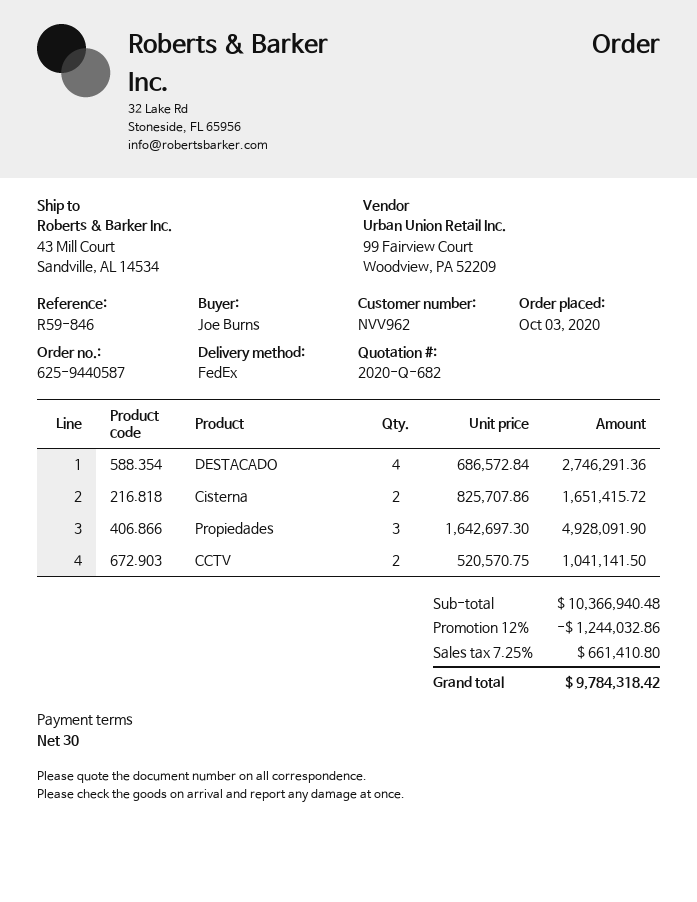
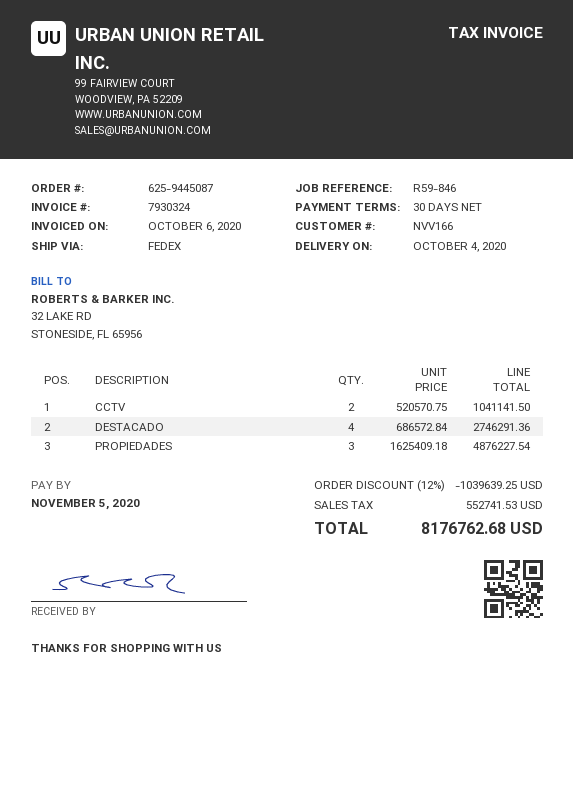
order number: 625-9440587 -> 625-9445087
customer number: NVV962 -> NVV166
Cisterna: 2 x 825707.86 = 1651415.72 -> none
Propiedades: 3 x 1642697.30 = 4928091.90 -> 3 x 1625409.18 = 4876227.54
discount: 12% = 1244032.86 -> 12% = 1039639.25
tax: 661410.80 -> 552741.53
total: 9784318.42 -> 8176762.68

